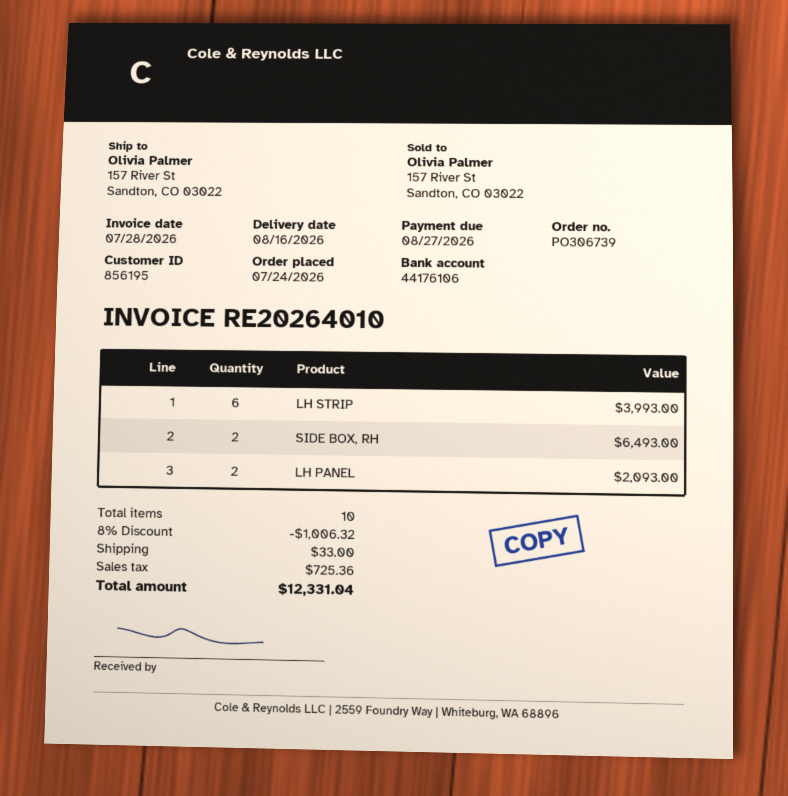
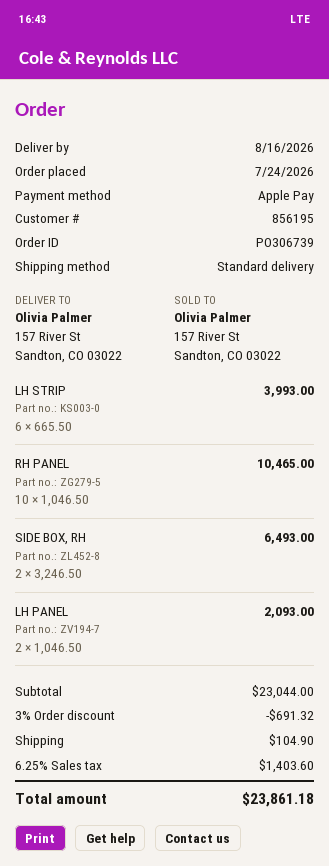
RH PANEL: none -> 10 for 10465.00
discount: 8% = 1006.32 -> 3% = 691.32
shipping: 33.00 -> 104.90
tax: 725.36 -> 1403.60
total: 12331.04 -> 23861.18

